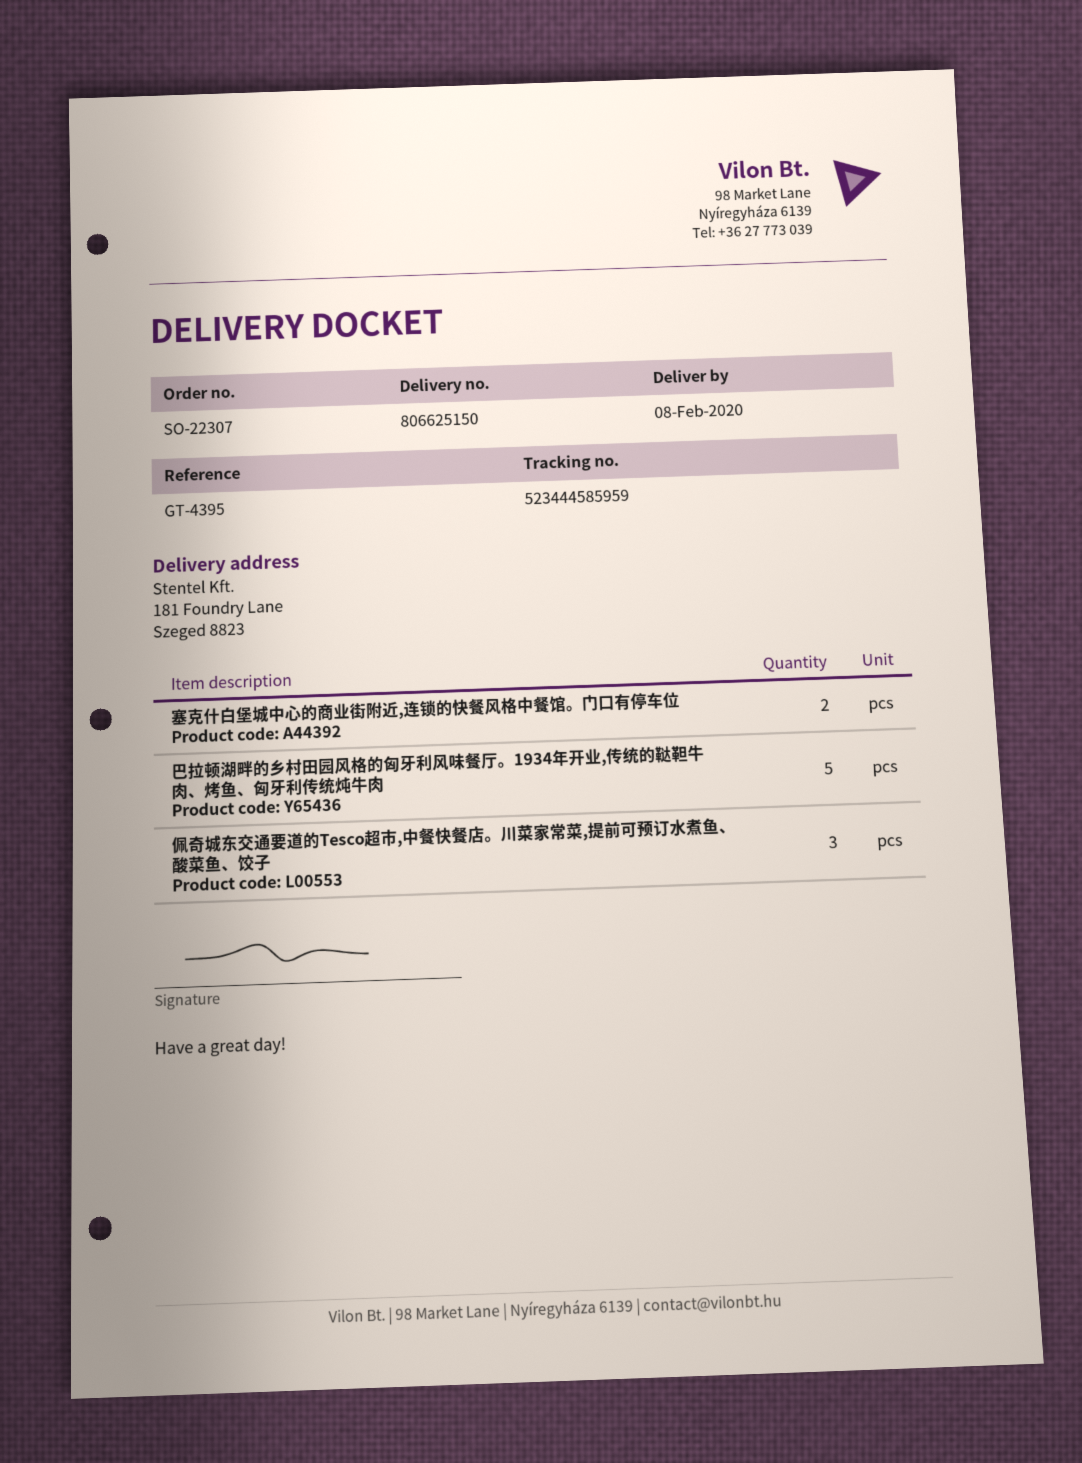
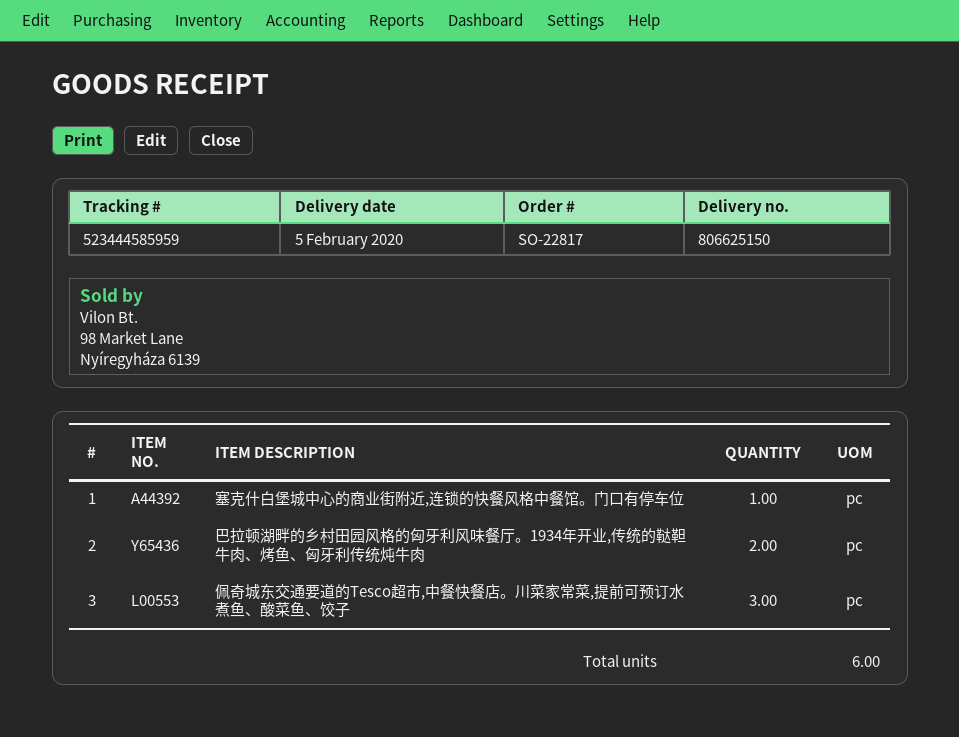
order number: SO-22307 -> SO-22817
delivery date: 2020-02-08 -> 2020-02-05
塞克什白堡城中心的商业街附近,连锁的快餐风格中餐馆。门口有停车位: 2 -> 1
巴拉顿湖畔的乡村田园风格的匈牙利风味餐厅。1934年开业,传统的鞑靼牛肉、烤鱼、匈牙利传统炖牛肉: 5 -> 2

